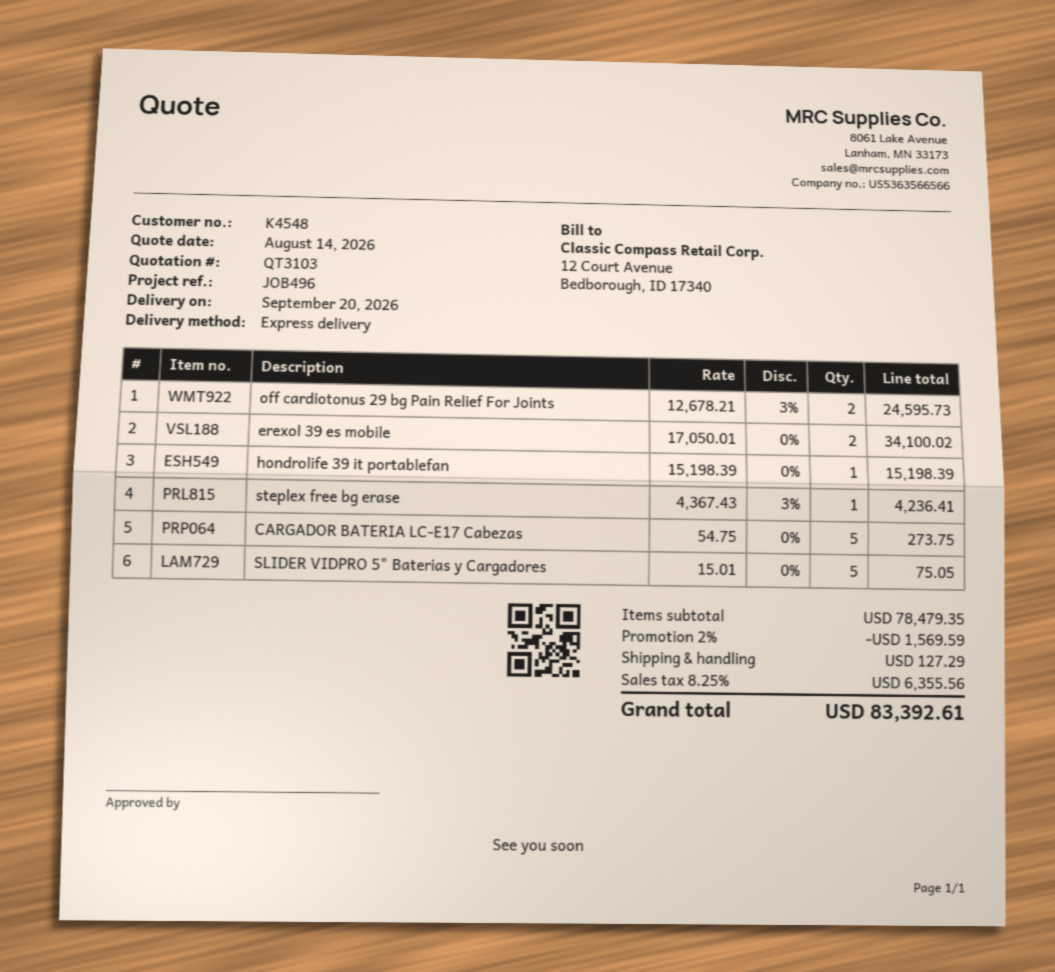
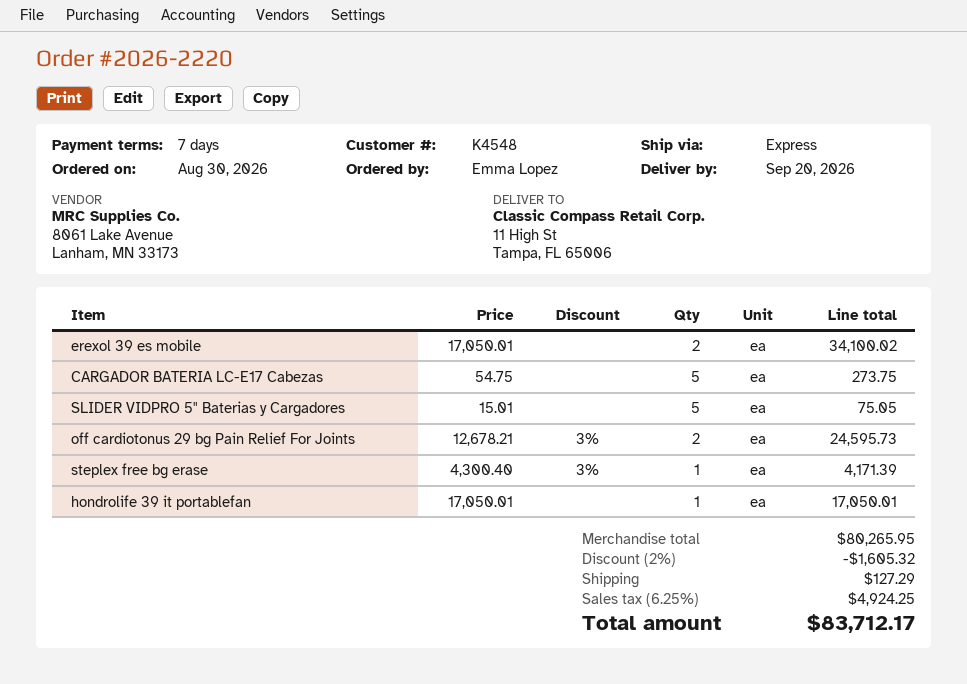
hondrolife 39 it portablefan: 1 x 15198.39 = 15198.39 -> 1 x 17050.01 = 17050.01
steplex free bg erase: 1 x 4367.43 - 3% = 4236.41 -> 1 x 4300.40 - 3% = 4171.39
subtotal: 78479.35 -> 80265.95
discount: 2% = 1569.59 -> 2% = 1605.32
tax: 8.25% = 6355.56 -> 6.25% = 4924.25
total: 83392.61 -> 83712.17

